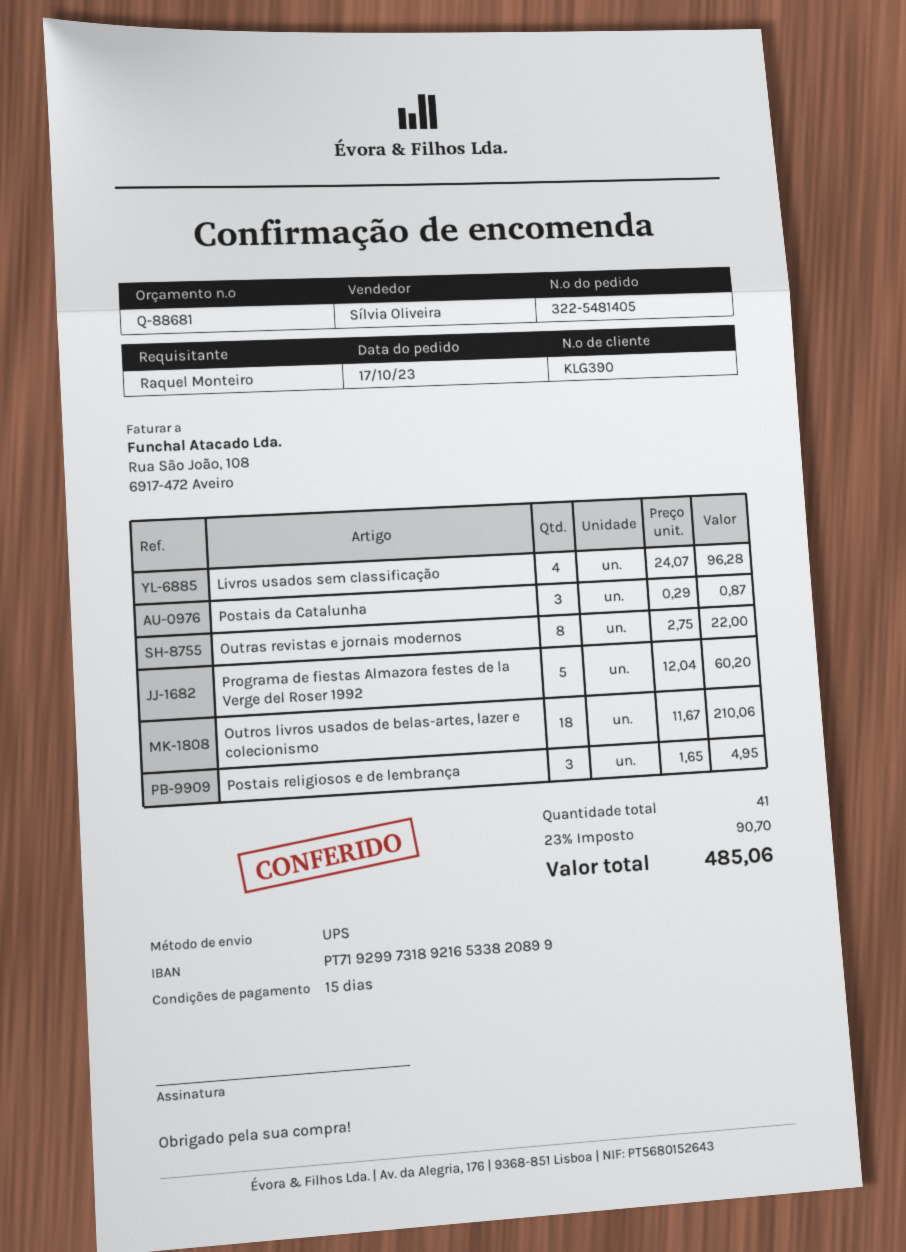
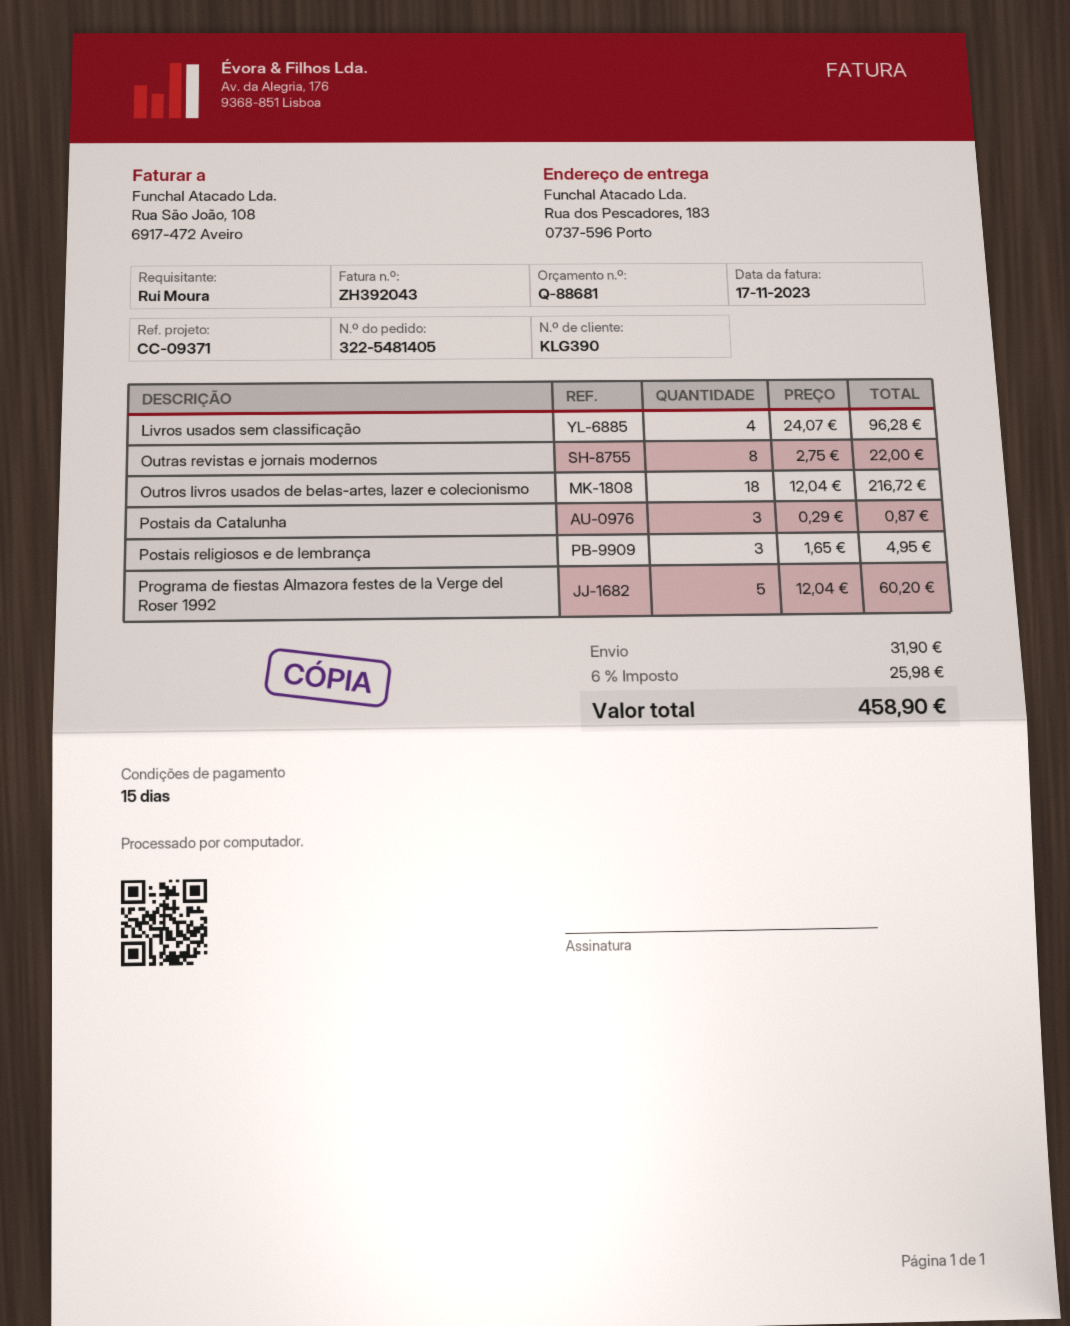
ordered by: Raquel Monteiro -> Rui Moura
Outros livros usados de belas-artes, lazer e colecionismo: 18 x 11.67 = 210.06 -> 18 x 12.04 = 216.72
shipping: none -> 31.90
tax: 23% = 90.70 -> 6% = 25.98
total: 485.06 -> 458.90

